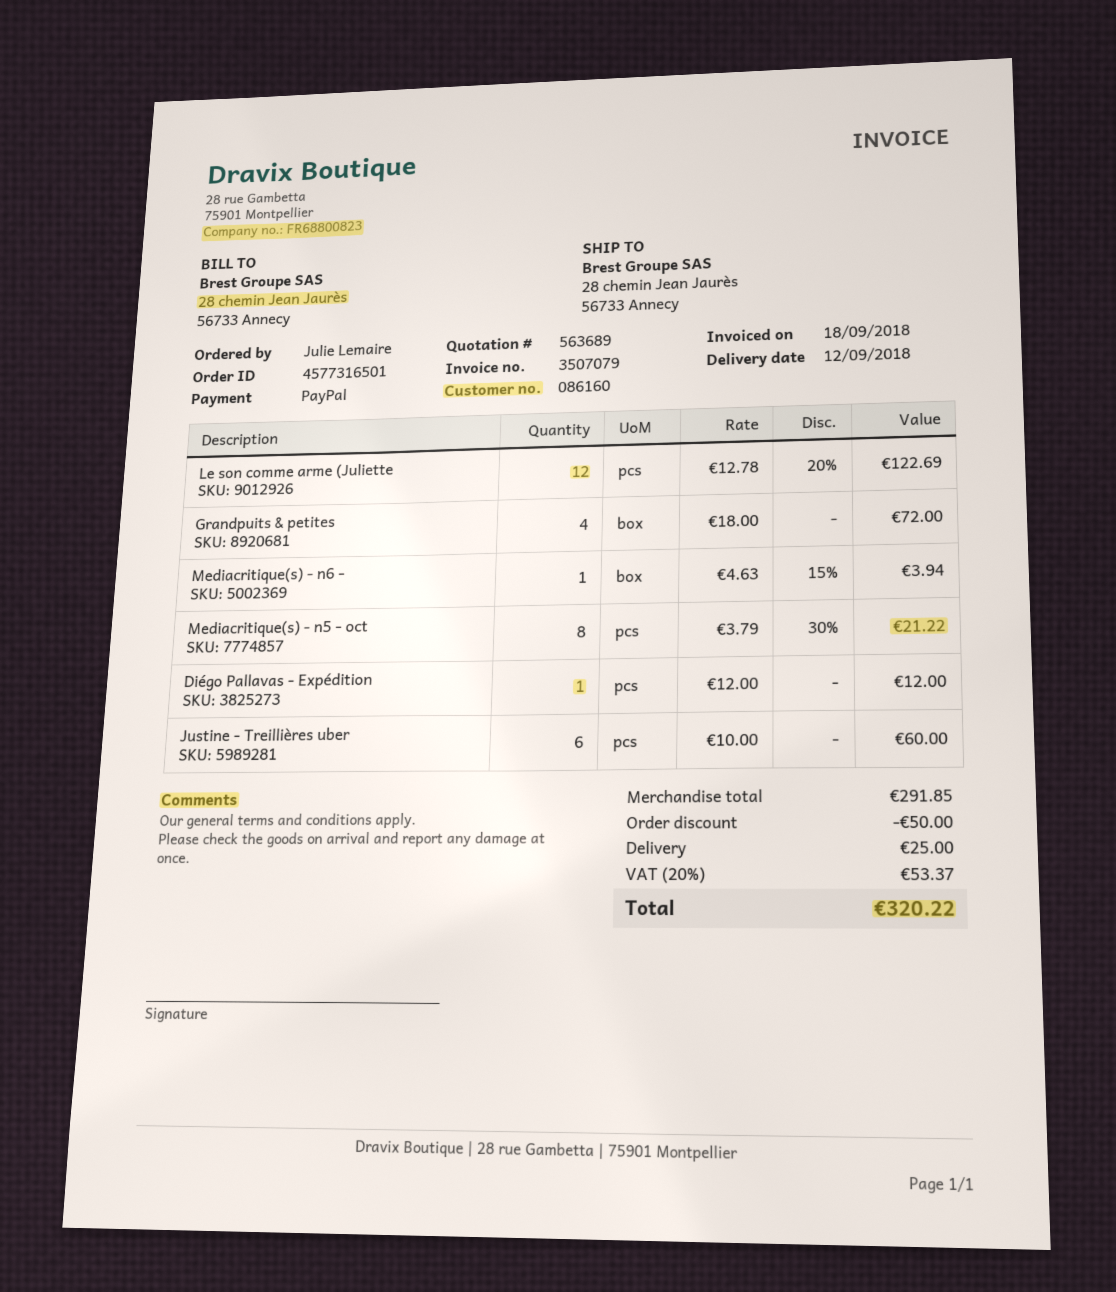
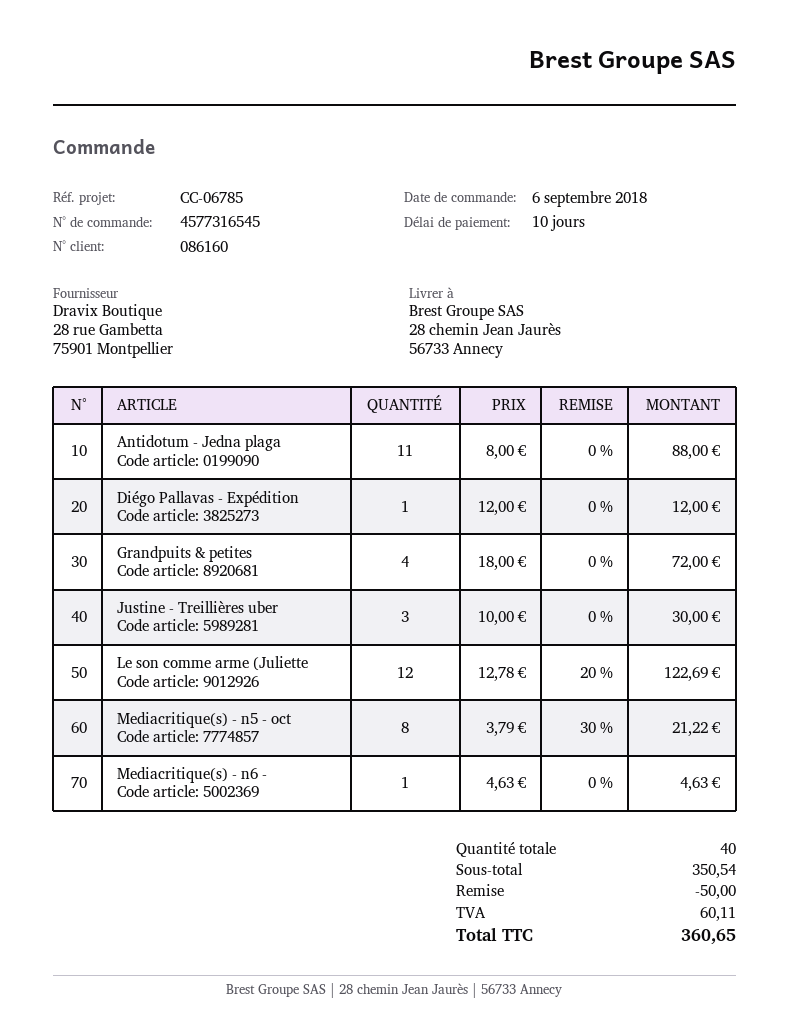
order number: 4577316501 -> 4577316545
Mediacritique(s) - n6 -: 1 x 4.63 - 15% = 3.94 -> 1 x 4.63 = 4.63
Justine - Treillières uber: 6 x 10.00 = 60.00 -> 3 x 10.00 = 30.00
Antidotum - Jedna plaga: none -> 11 x 8.00 = 88.00
subtotal: 291.85 -> 350.54
shipping: 25.00 -> none
tax: 53.37 -> 60.11
total: 320.22 -> 360.65

